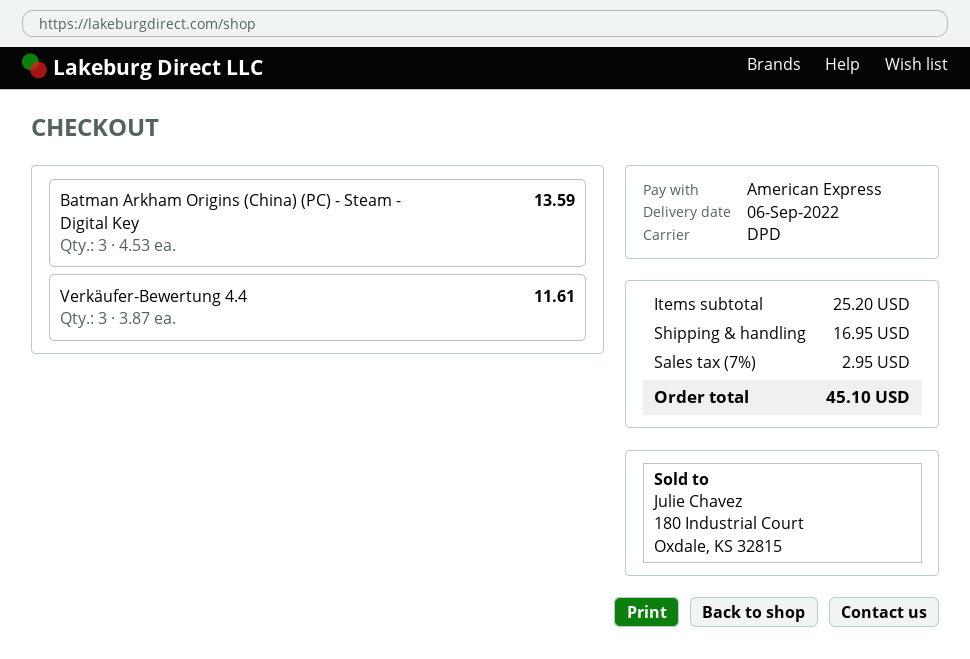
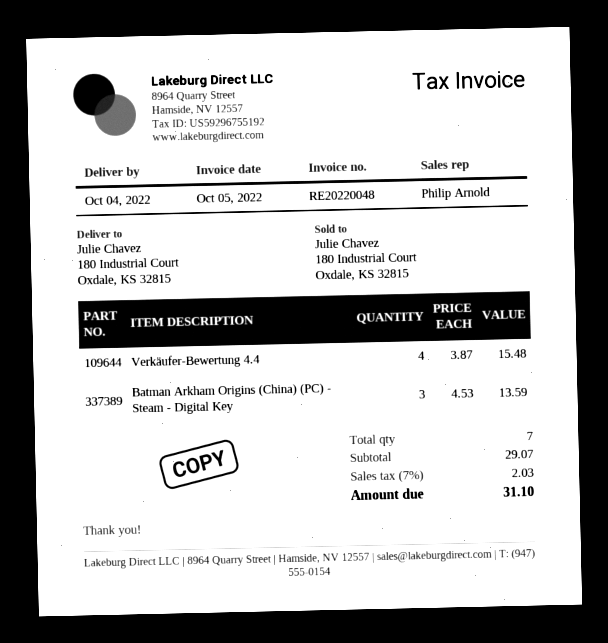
delivery date: 2022-09-06 -> 2022-10-04
Verkäufer-Bewertung 4.4: 3 x 3.87 = 11.61 -> 4 x 3.87 = 15.48
subtotal: 25.20 -> 29.07
shipping: 16.95 -> none
tax: 7% = 2.95 -> 7% = 2.03
total: 45.10 -> 31.10

